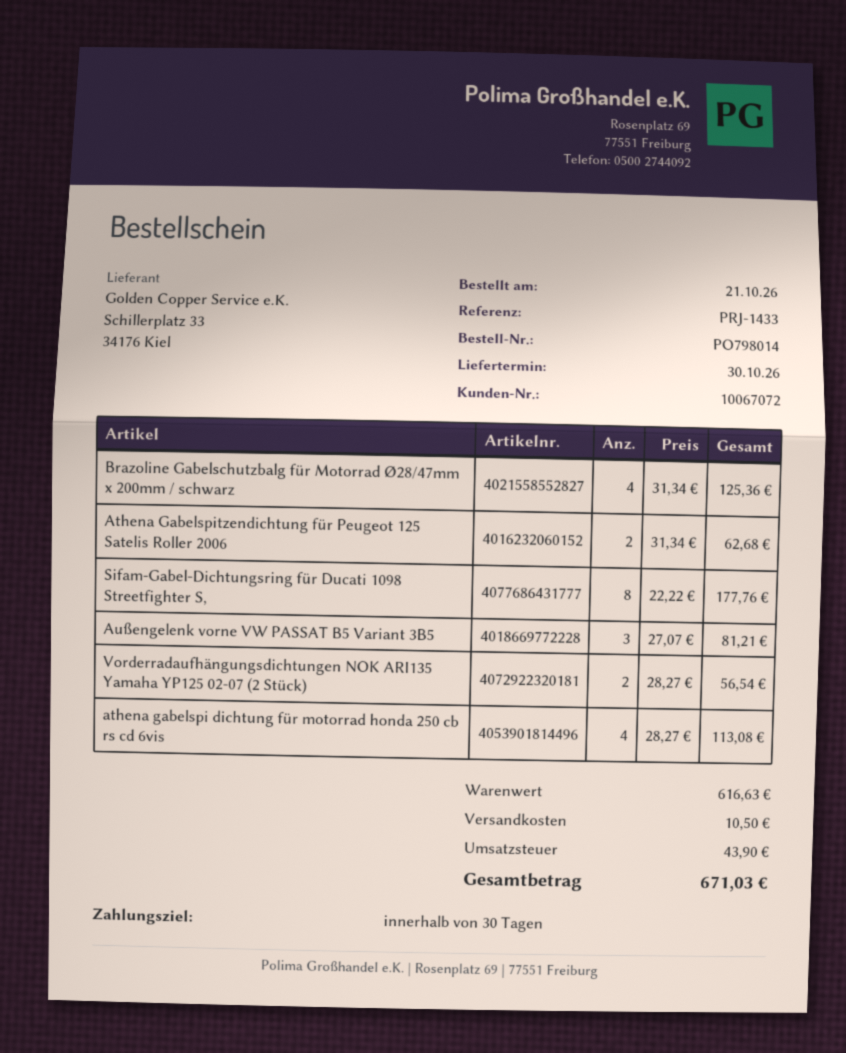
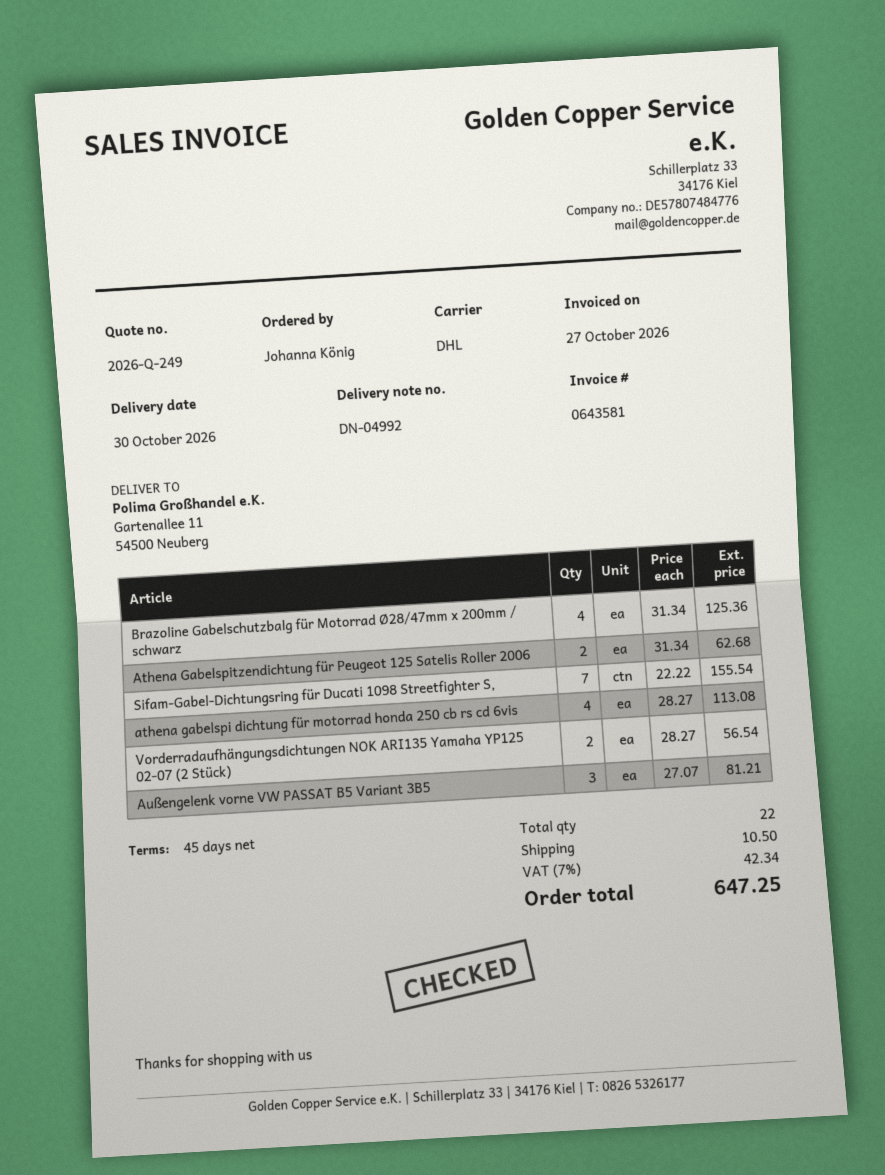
payment terms: 30 days -> 45 days
Sifam-Gabel-Dichtungsring für Ducati 1098 Streetfighter S,: 8 x 22.22 = 177.76 -> 7 x 22.22 = 155.54
tax: 43.90 -> 42.34
total: 671.03 -> 647.25

